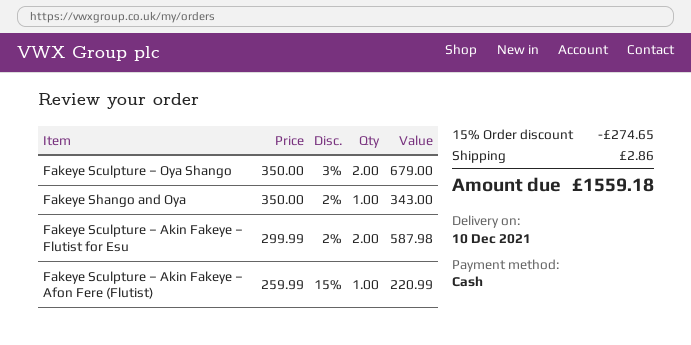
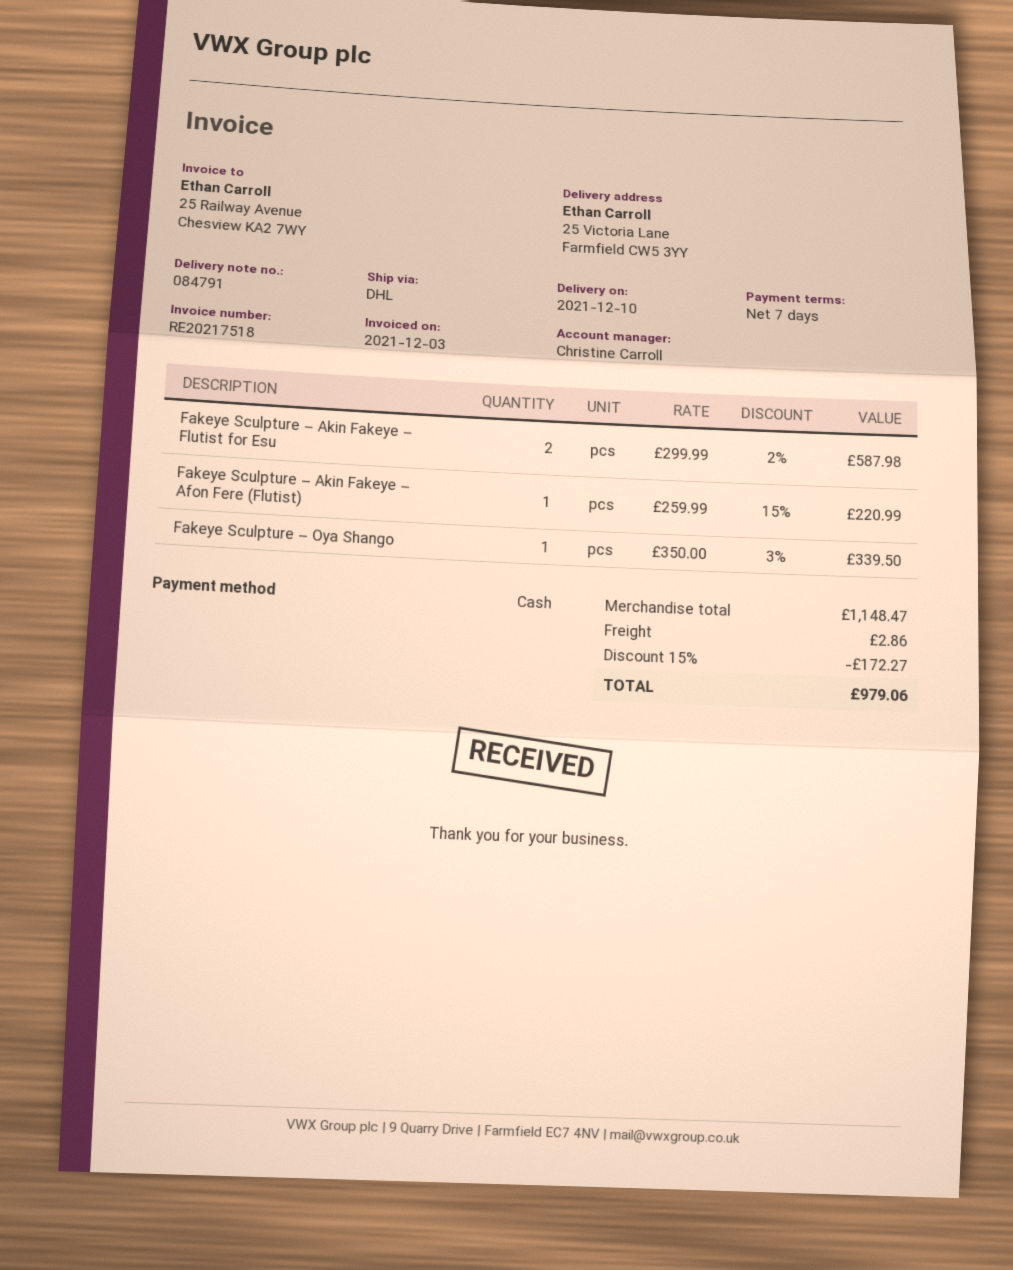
Fakeye Sculpture – Oya Shango: 2 x 350.00 - 3% = 679.00 -> 1 x 350.00 - 3% = 339.50
Fakeye Shango and Oya: 1 x 350.00 - 2% = 343.00 -> none
discount: 15% = 274.65 -> 15% = 172.27
total: 1559.18 -> 979.06

